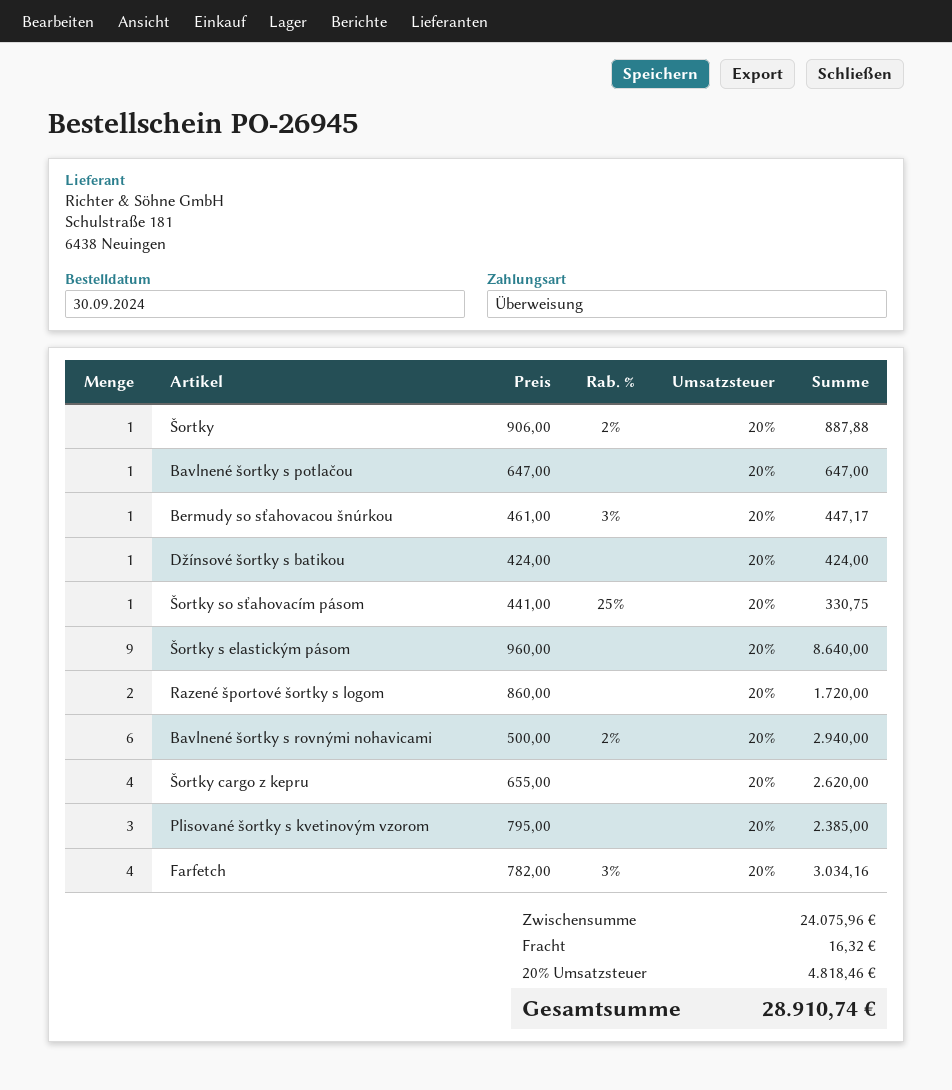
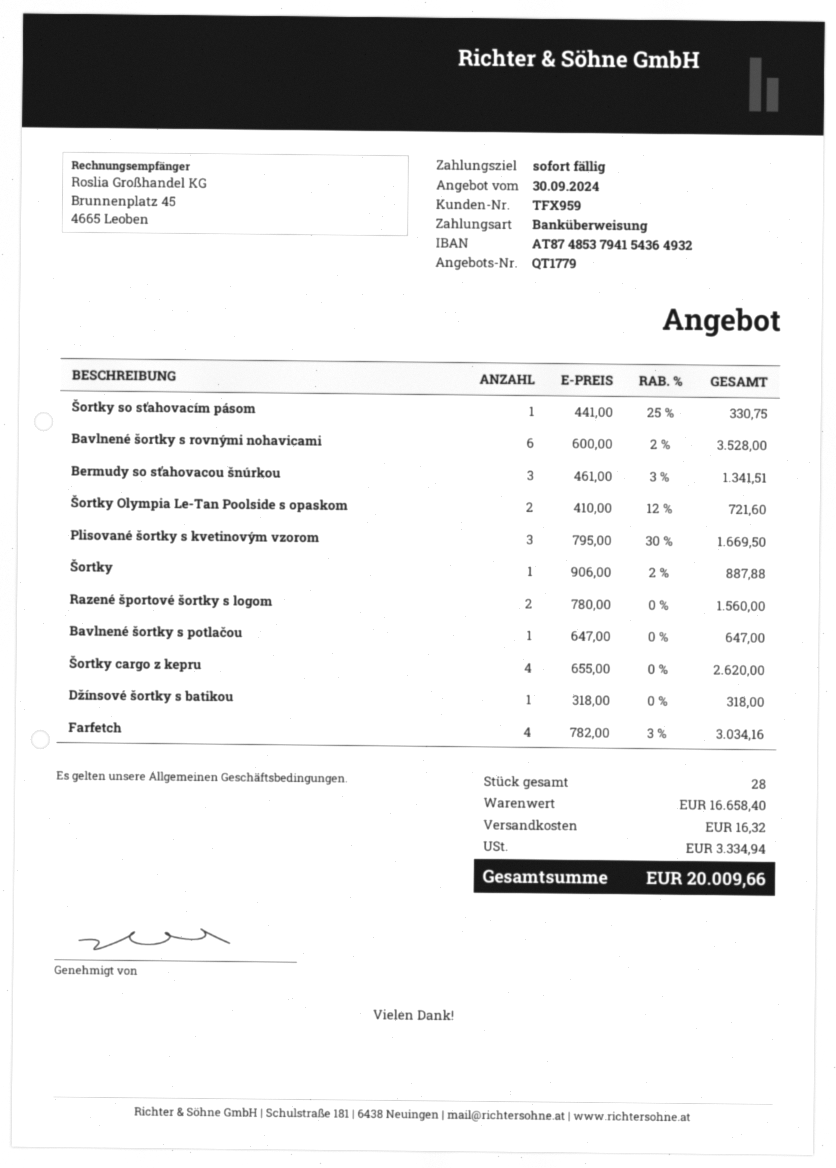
Bermudy so sťahovacou šnúrkou: 1 x 461.00 - 3% = 447.17 -> 3 x 461.00 - 3% = 1341.51
Džínsové šortky s batikou: 1 x 424.00 = 424.00 -> 1 x 318.00 = 318.00
Šortky s elastickým pásom: 9 x 960.00 = 8640.00 -> none
Razené športové šortky s logom: 2 x 860.00 = 1720.00 -> 2 x 780.00 = 1560.00
Bavlnené šortky s rovnými nohavicami: 6 x 500.00 - 2% = 2940.00 -> 6 x 600.00 - 2% = 3528.00
Plisované šortky s kvetinovým vzorom: 3 x 795.00 = 2385.00 -> 3 x 795.00 - 30% = 1669.50
Šortky Olympia Le-Tan Poolside s opaskom: none -> 2 x 410.00 - 12% = 721.60
subtotal: 24075.96 -> 16658.40
tax: 4818.46 -> 3334.94
total: 28910.74 -> 20009.66

